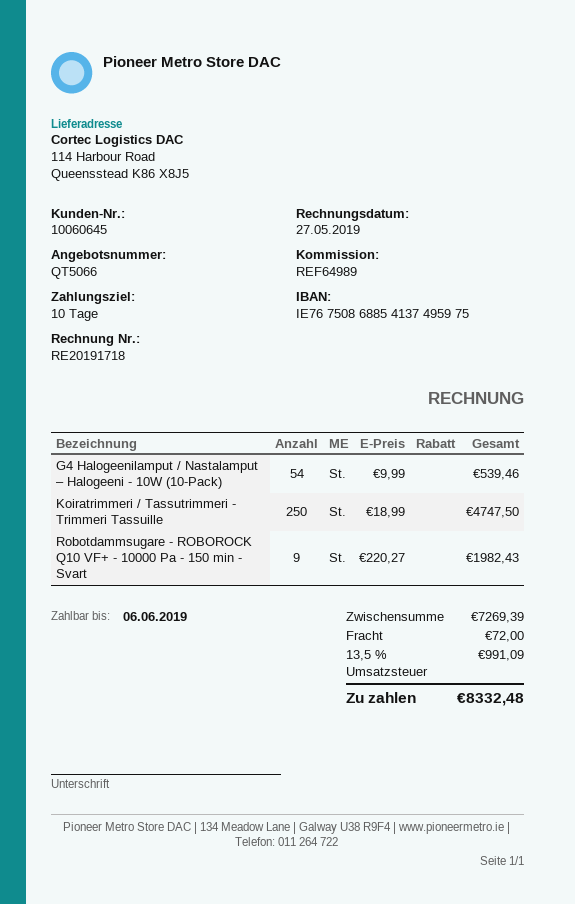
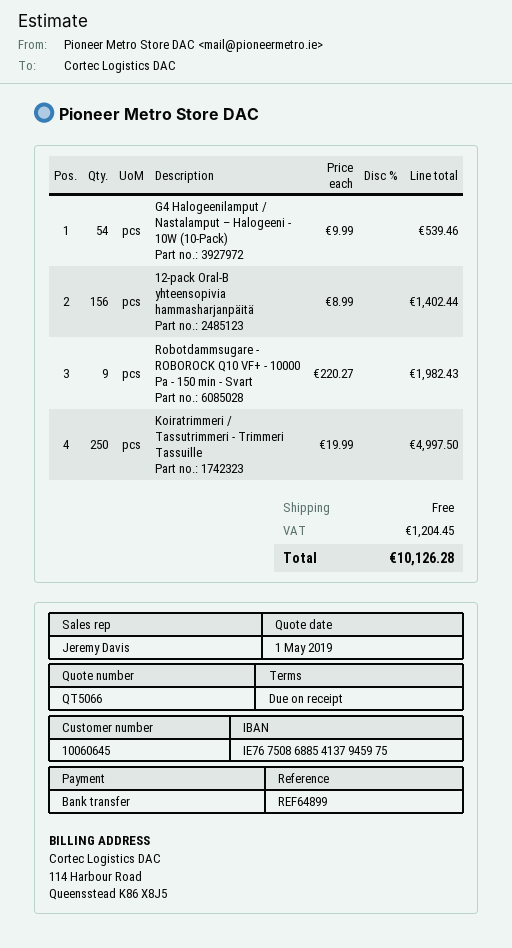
payment terms: 10 days -> on receipt
reference: REF64989 -> REF64899
bank account: IE76750868854137495975 -> IE76750868854137945975
Koiratrimmeri / Tassutrimmeri - Trimmeri Tassuille: 250 x 18.99 = 4747.50 -> 250 x 19.99 = 4997.50
12-pack Oral-B yhteensopivia hammasharjanpäitä: none -> 156 x 8.99 = 1402.44
shipping: 72.00 -> 0.00
tax: 991.09 -> 1204.45
total: 8332.48 -> 10126.28

